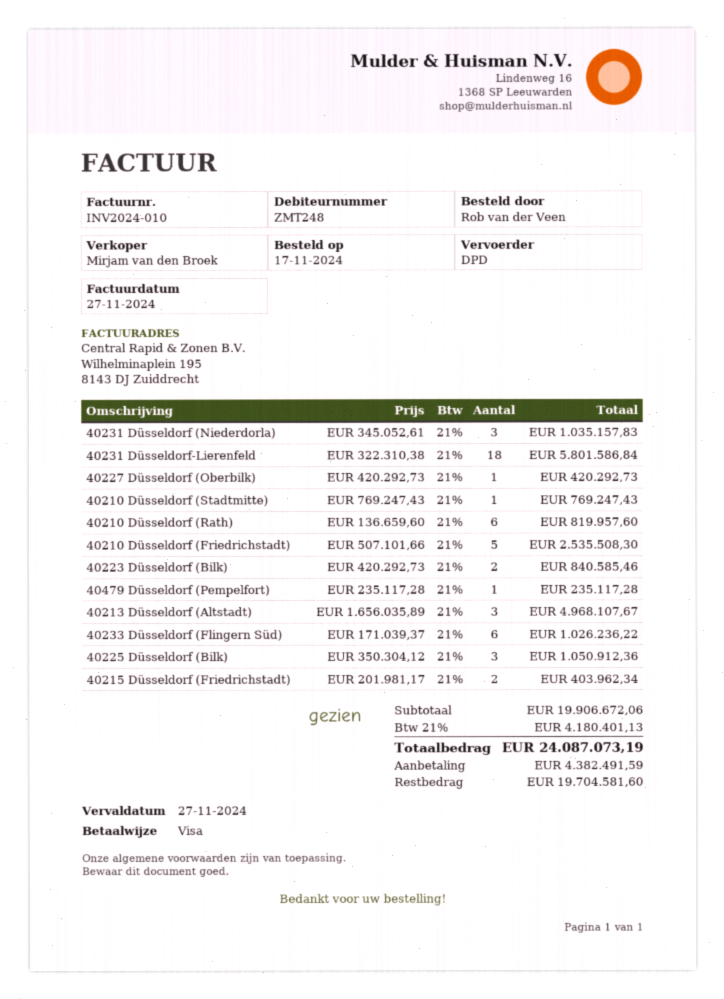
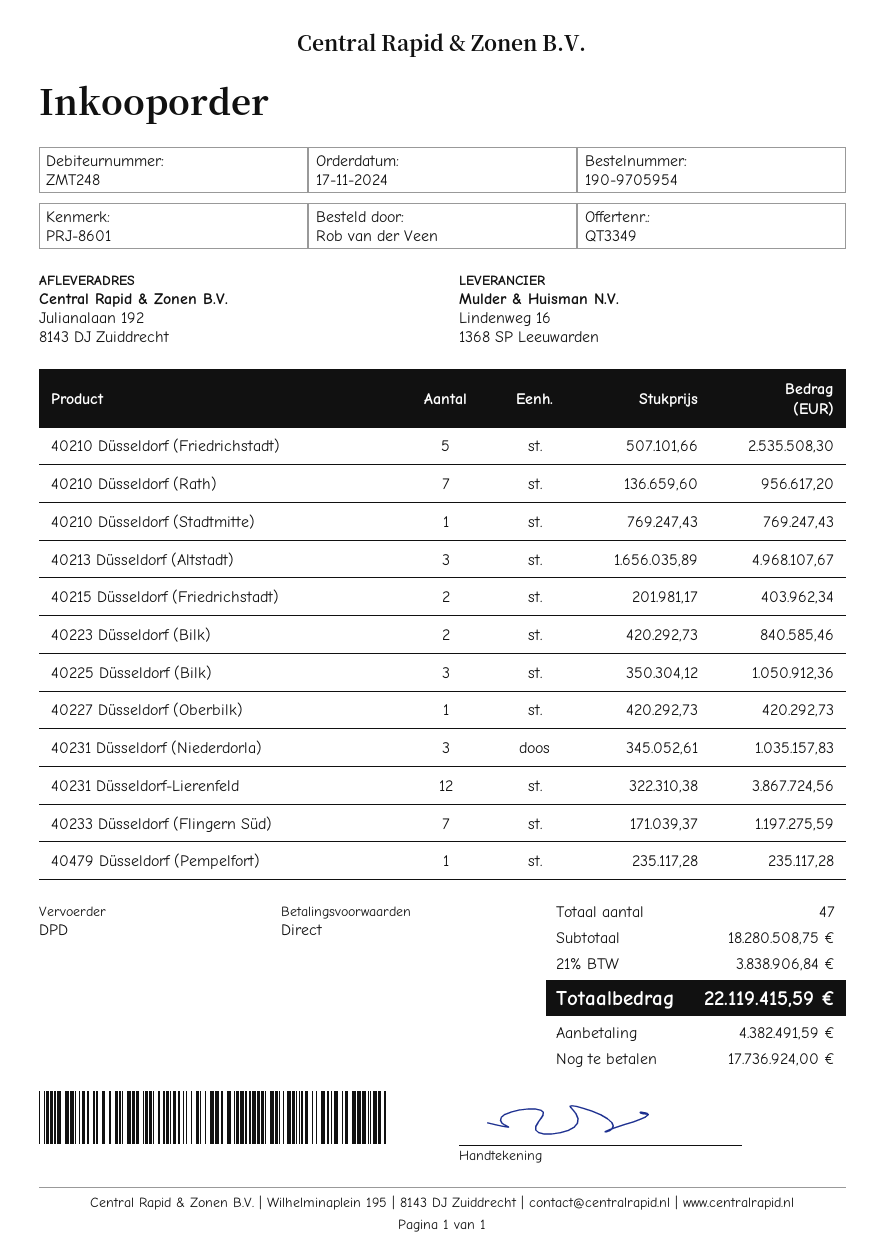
40231 Düsseldorf-Lierenfeld: 18 x 322310.38 = 5801586.84 -> 12 x 322310.38 = 3867724.56
40210 Düsseldorf (Rath): 6 x 136659.60 = 819957.60 -> 7 x 136659.60 = 956617.20
40233 Düsseldorf (Flingern Süd): 6 x 171039.37 = 1026236.22 -> 7 x 171039.37 = 1197275.59
subtotal: 19906672.06 -> 18280508.75
tax: 21% = 4180401.13 -> 21% = 3838906.84
total: 24087073.19 -> 22119415.59
balance: 19704581.60 -> 17736924.00

